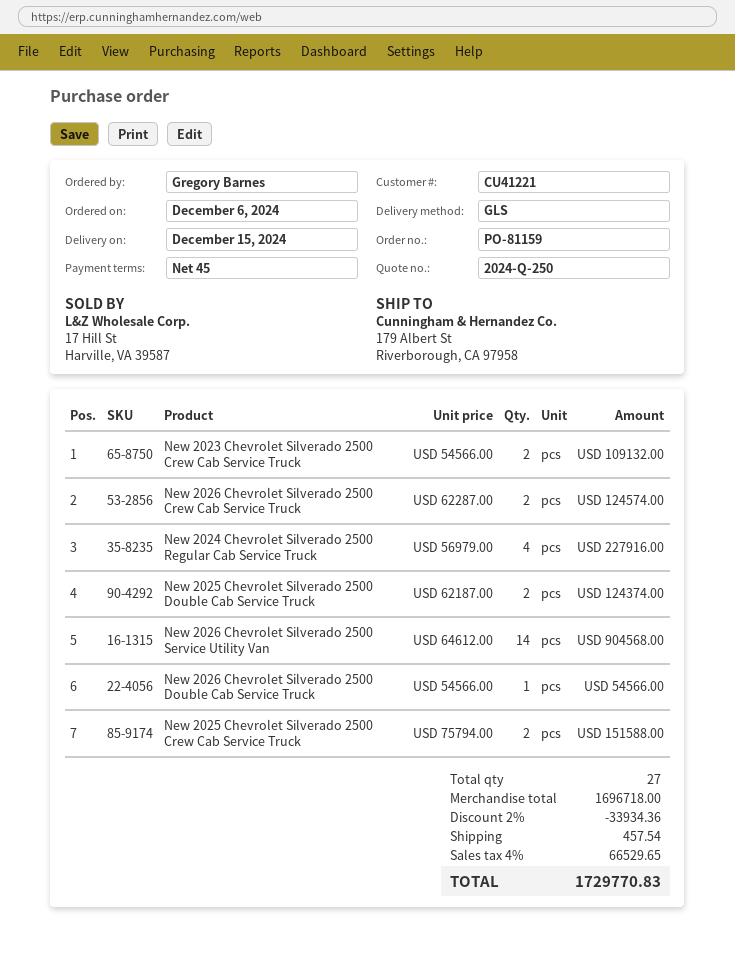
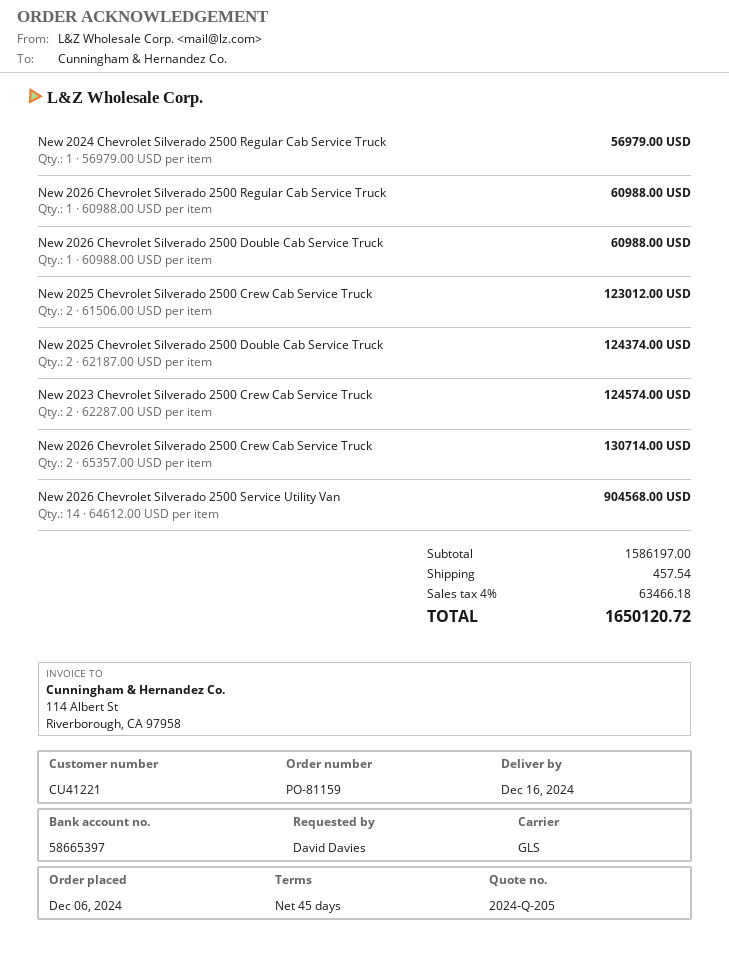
quote number: 2024-Q-250 -> 2024-Q-205
delivery date: 2024-12-15 -> 2024-12-16
ordered by: Gregory Barnes -> David Davies
New 2023 Chevrolet Silverado 2500 Crew Cab Service Truck: 2 x 54566.00 = 109132.00 -> 2 x 62287.00 = 124574.00
New 2026 Chevrolet Silverado 2500 Crew Cab Service Truck: 2 x 62287.00 = 124574.00 -> 2 x 65357.00 = 130714.00
New 2024 Chevrolet Silverado 2500 Regular Cab Service Truck: 4 x 56979.00 = 227916.00 -> 1 x 56979.00 = 56979.00
New 2026 Chevrolet Silverado 2500 Double Cab Service Truck: 1 x 54566.00 = 54566.00 -> 1 x 60988.00 = 60988.00
New 2025 Chevrolet Silverado 2500 Crew Cab Service Truck: 2 x 75794.00 = 151588.00 -> 2 x 61506.00 = 123012.00
New 2026 Chevrolet Silverado 2500 Regular Cab Service Truck: none -> 1 x 60988.00 = 60988.00
subtotal: 1696718.00 -> 1586197.00
discount: 2% = 33934.36 -> none
tax: 4% = 66529.65 -> 4% = 63466.18
total: 1729770.83 -> 1650120.72

